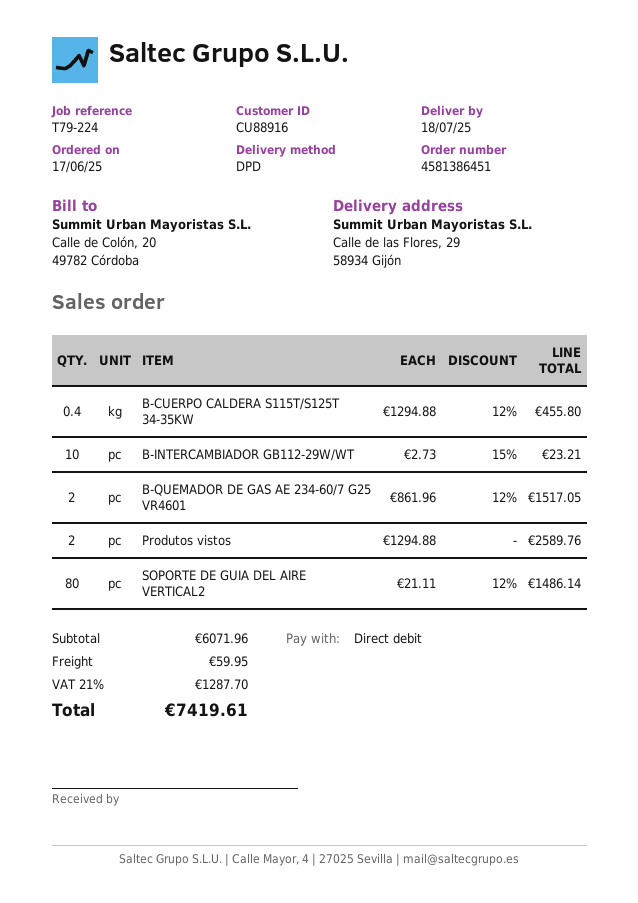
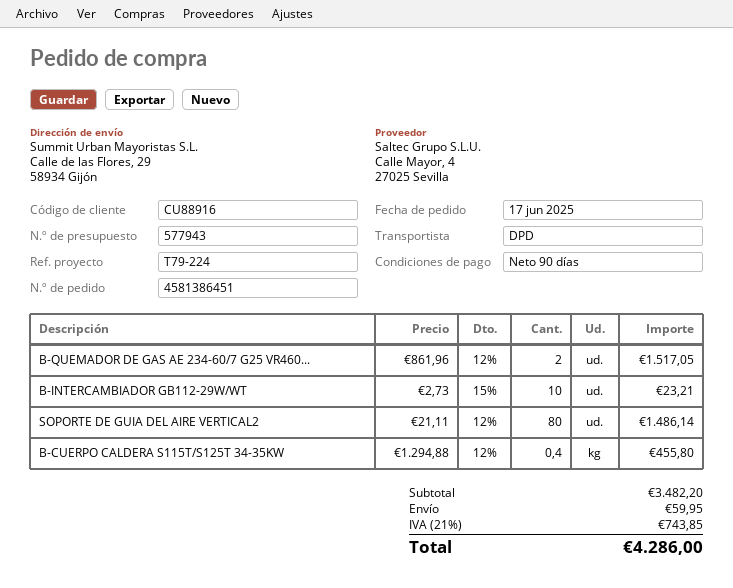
Produtos vistos: 2 x 1294.88 = 2589.76 -> none
subtotal: 6071.96 -> 3482.20
tax: 21% = 1287.70 -> 21% = 743.85
total: 7419.61 -> 4286.00

